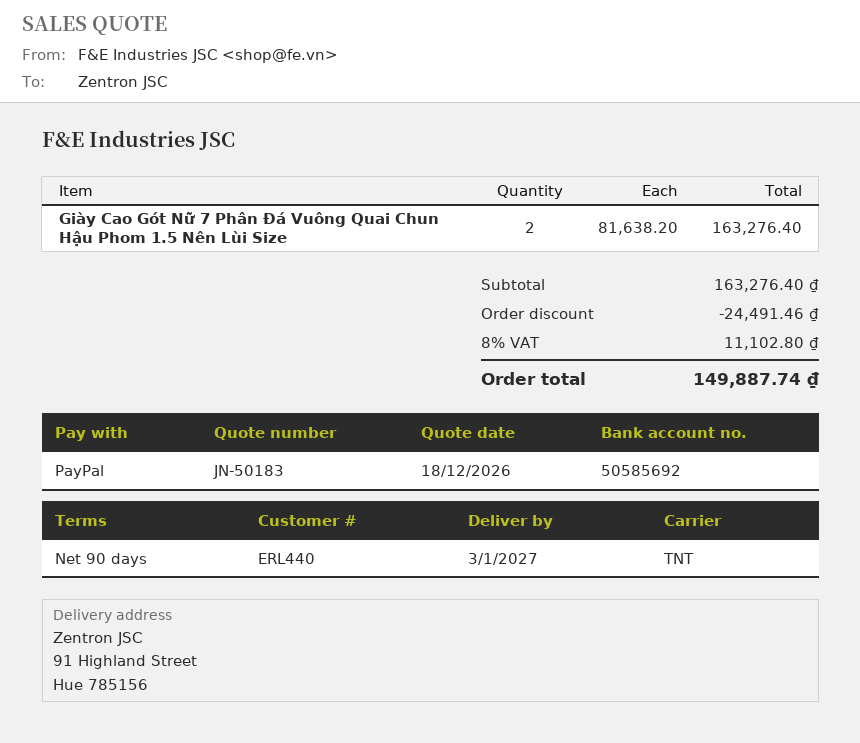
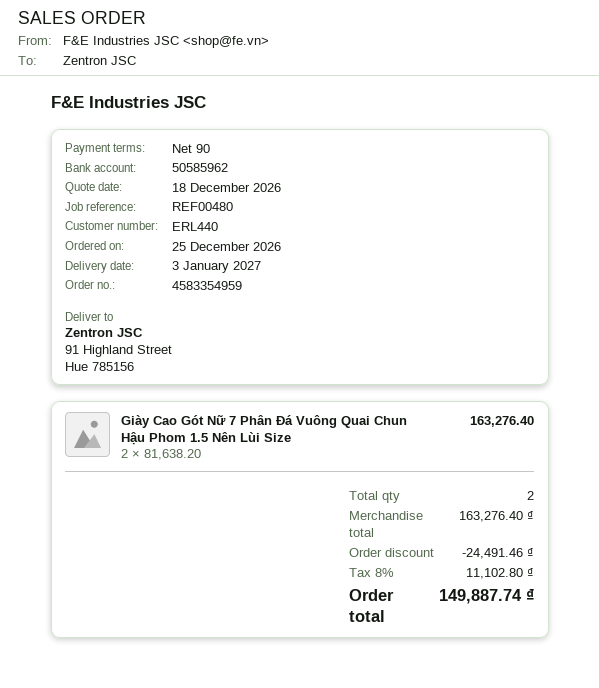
bank account: 50585692 -> 50585962

